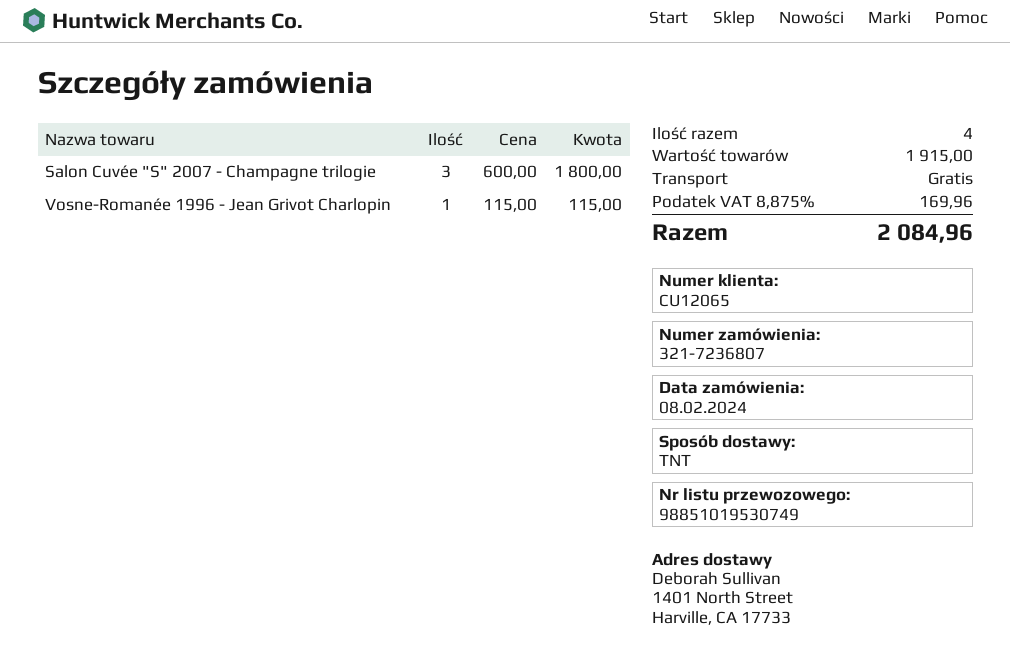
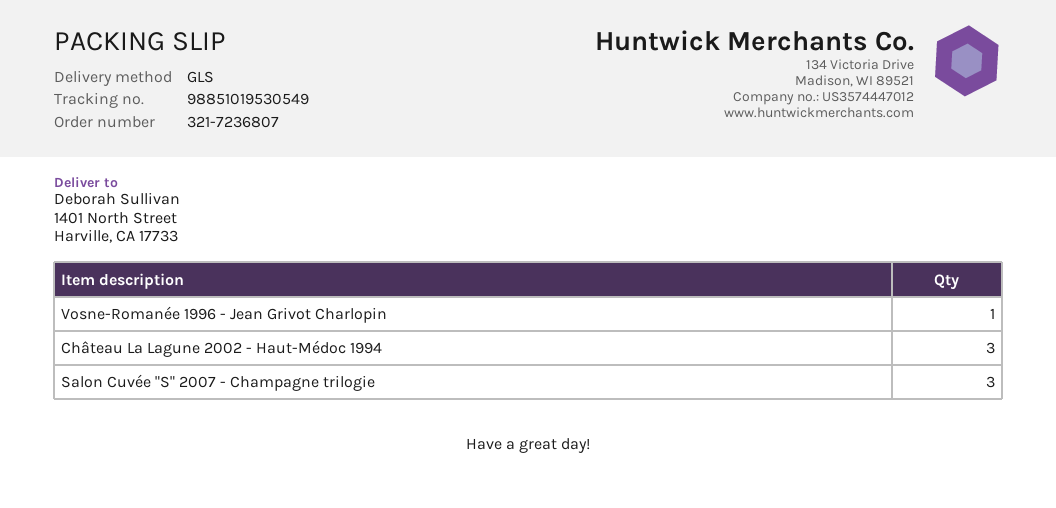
shipping method: TNT -> GLS
tracking number: 98851019530749 -> 98851019530549
Château La Lagune 2002 - Haut-Médoc 1994: none -> 3

